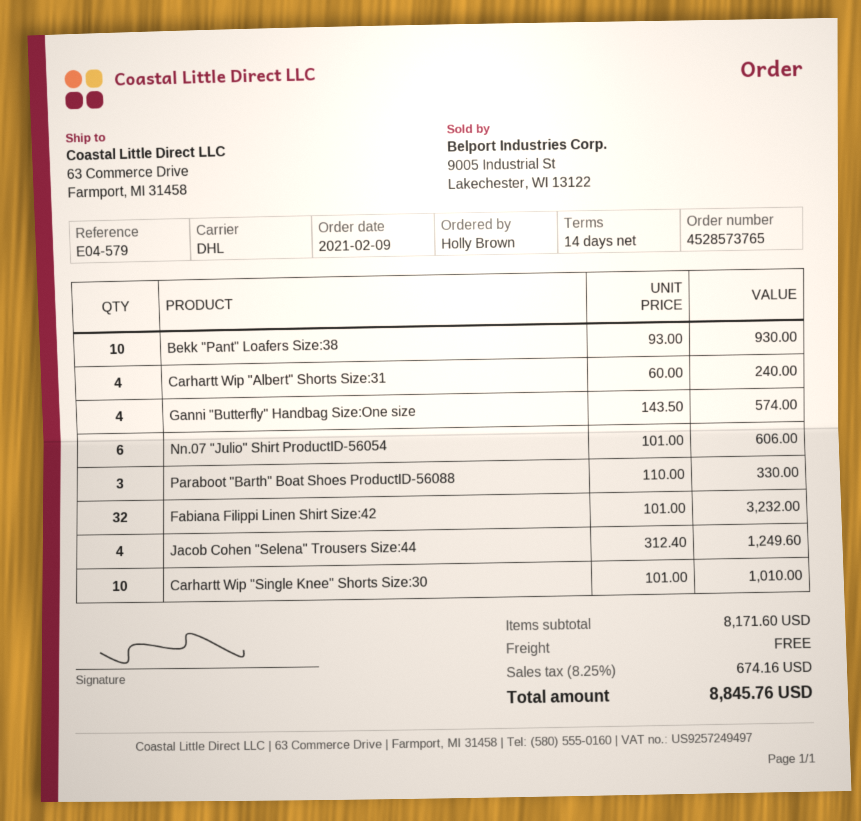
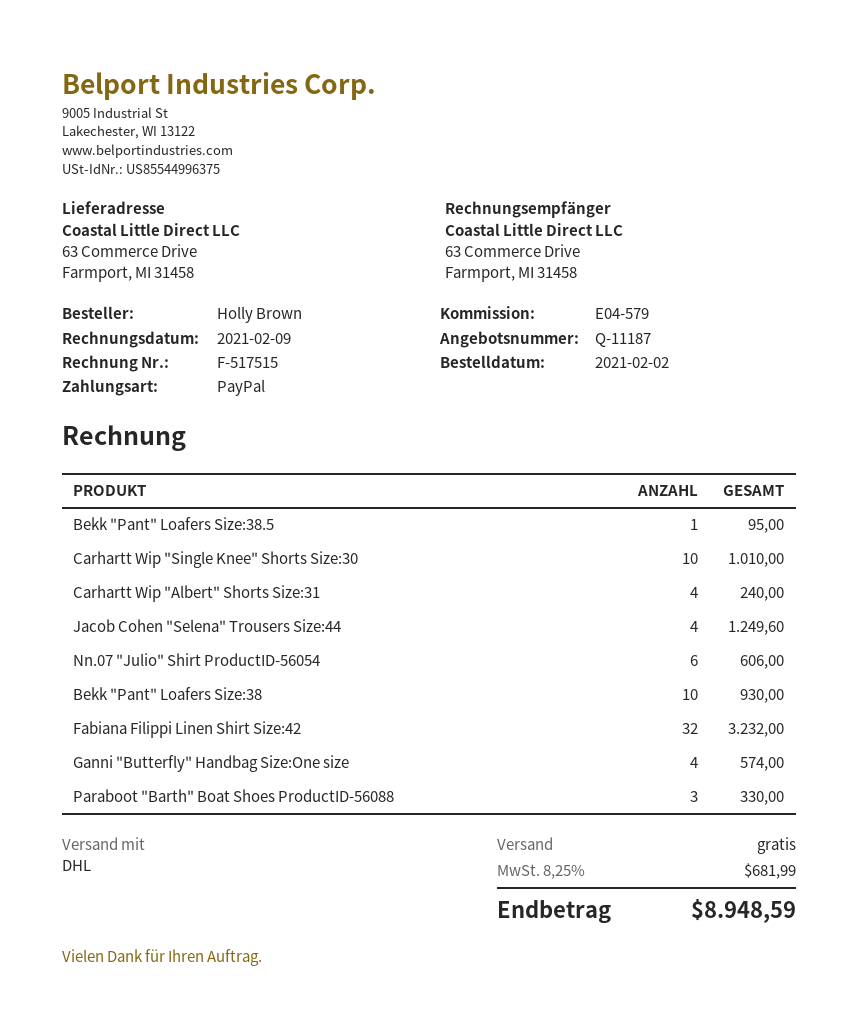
order date: 2021-02-09 -> 2021-02-02
Bekk "Pant" Loafers Size:38.5: none -> 1 for 95.00
tax: 8.25% = 674.16 -> 8.25% = 681.99
total: 8845.76 -> 8948.59

